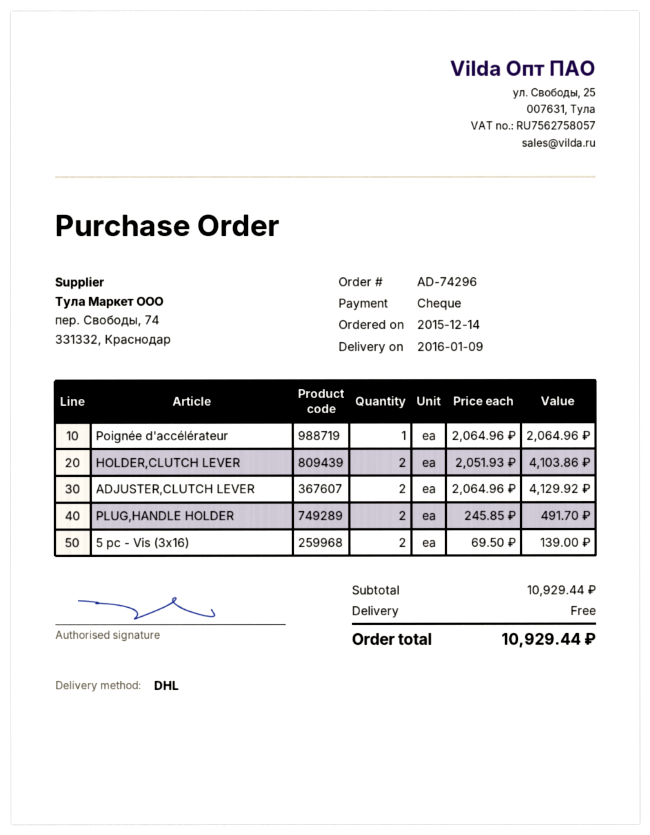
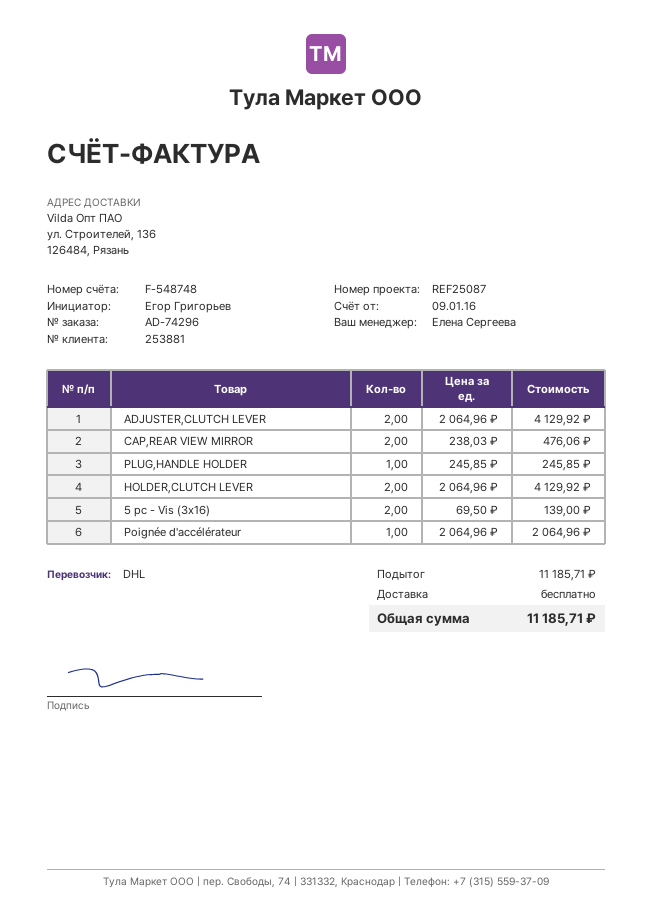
HOLDER,CLUTCH LEVER: 2 x 2051.93 = 4103.86 -> 2 x 2064.96 = 4129.92
PLUG,HANDLE HOLDER: 2 x 245.85 = 491.70 -> 1 x 245.85 = 245.85
CAP,REAR VIEW MIRROR: none -> 2 x 238.03 = 476.06
subtotal: 10929.44 -> 11185.71
total: 10929.44 -> 11185.71

